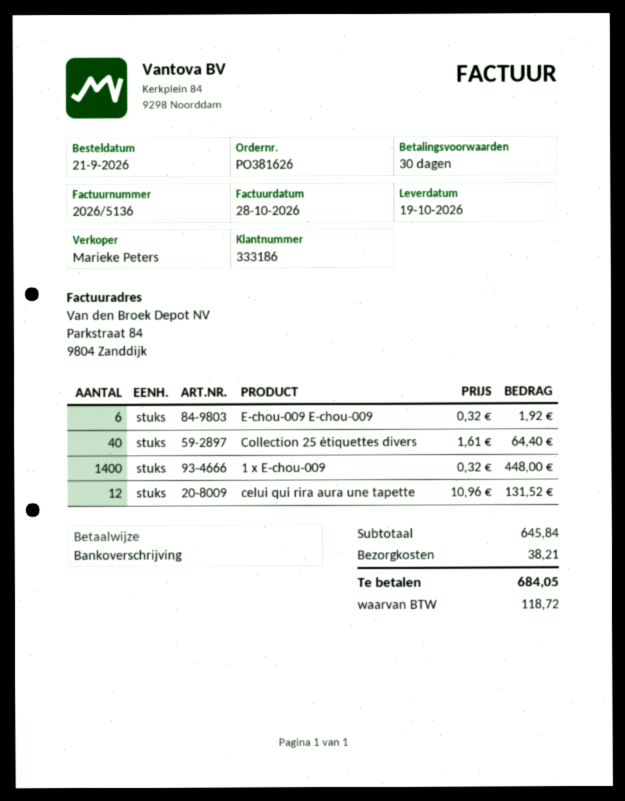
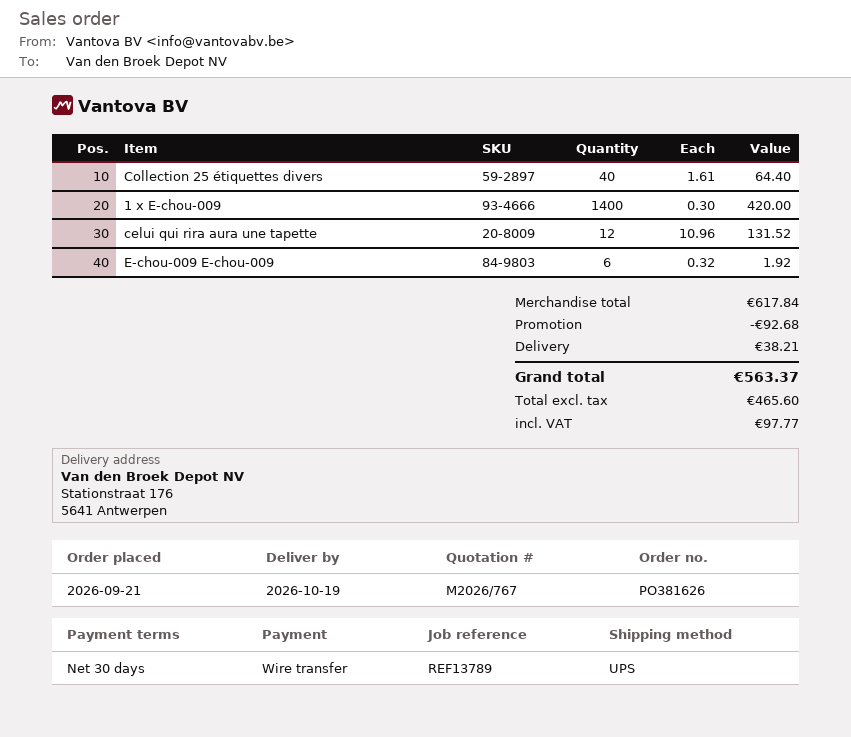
1 x E-chou-009: 1400 x 0.32 = 448.00 -> 1400 x 0.30 = 420.00
subtotal: 645.84 -> 617.84
discount: none -> 92.68
tax: 118.72 -> 97.77
total: 684.05 -> 563.37

